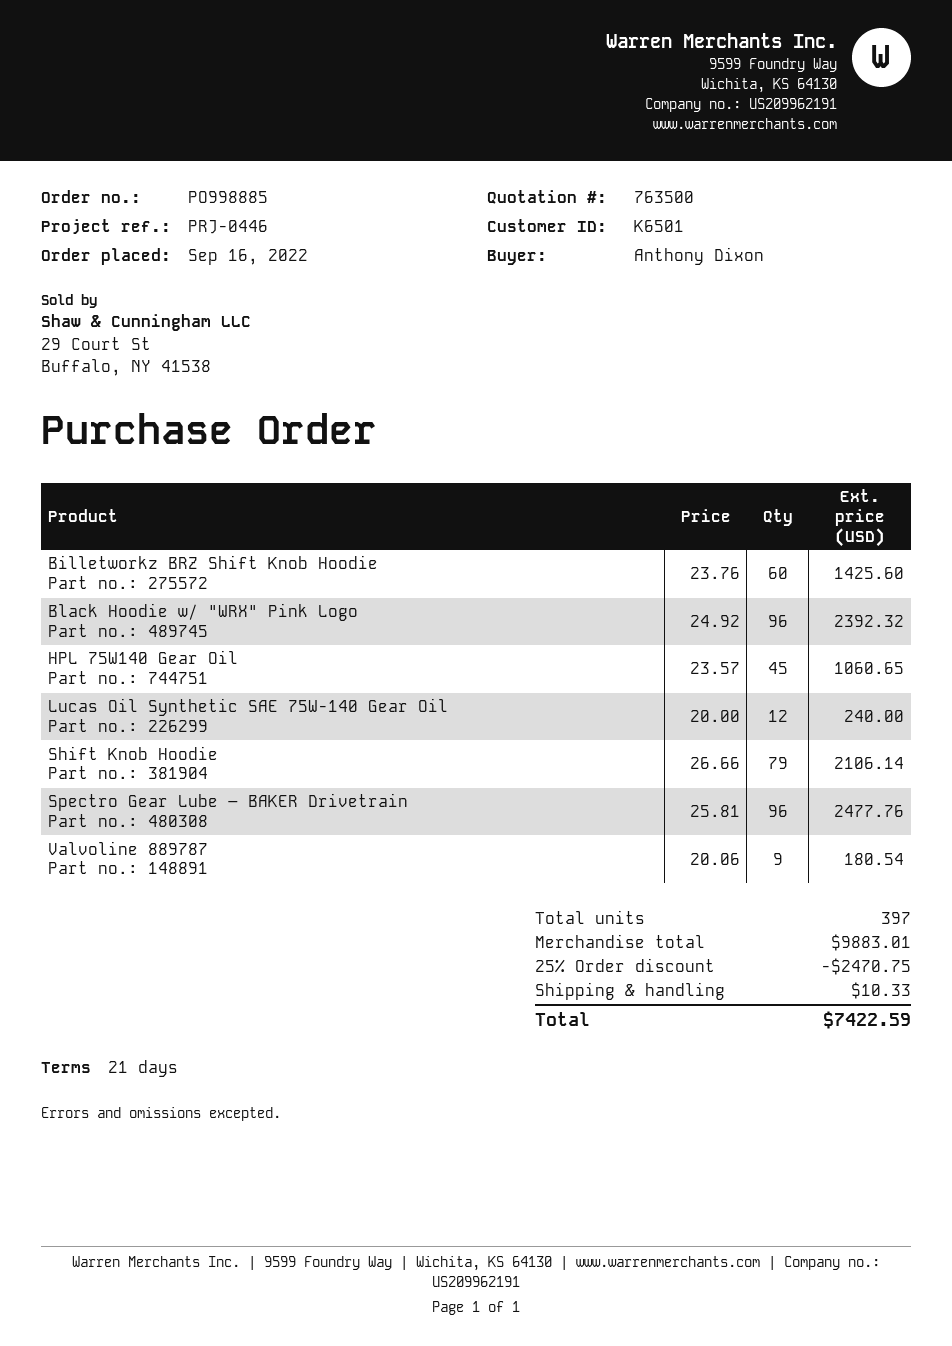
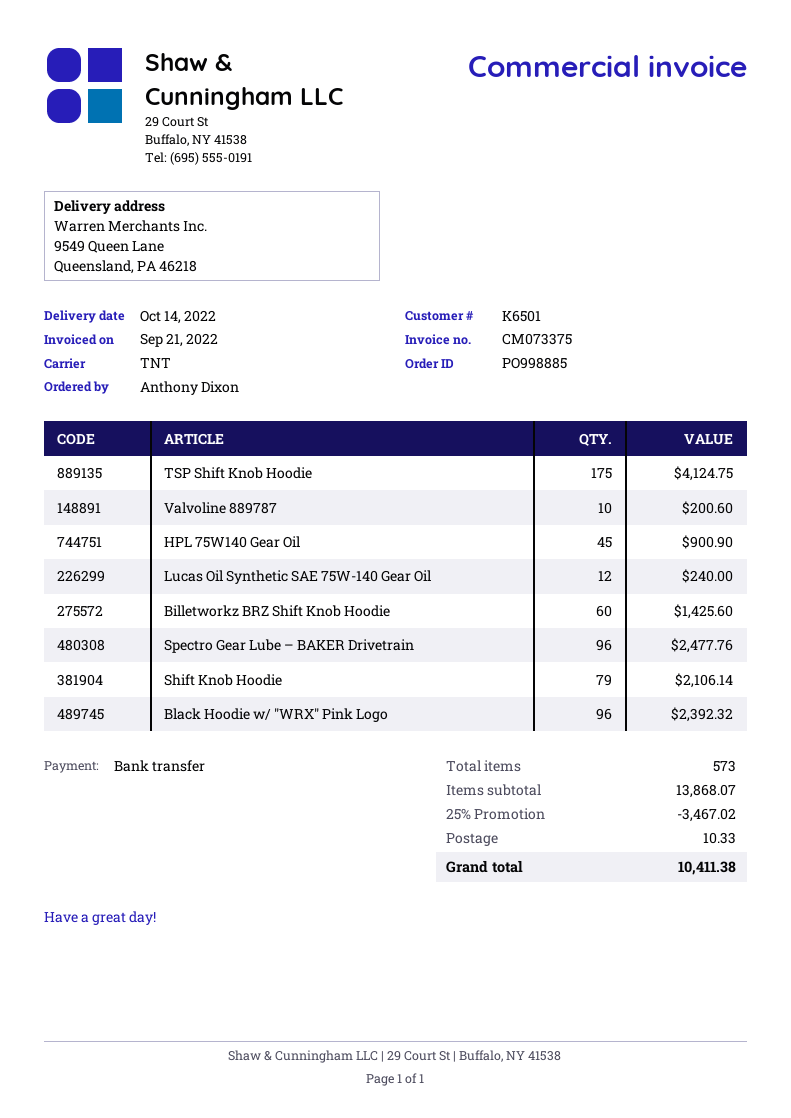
HPL 75W140 Gear Oil: 45 for 1060.65 -> 45 for 900.90
Valvoline 889787: 9 for 180.54 -> 10 for 200.60
TSP Shift Knob Hoodie: none -> 175 for 4124.75
total quantity: 397 -> 573
subtotal: 9883.01 -> 13868.07
discount: 25% = 2470.75 -> 25% = 3467.02
total: 7422.59 -> 10411.38

